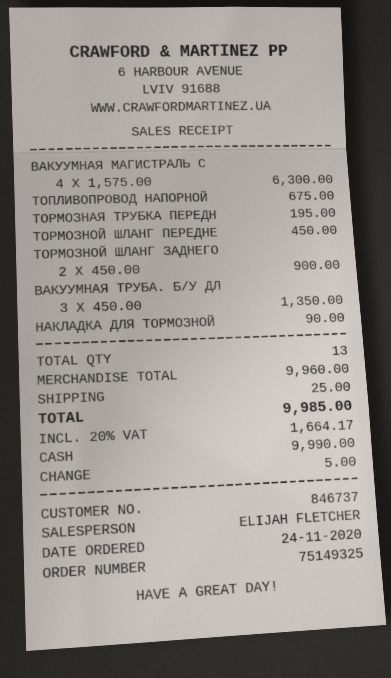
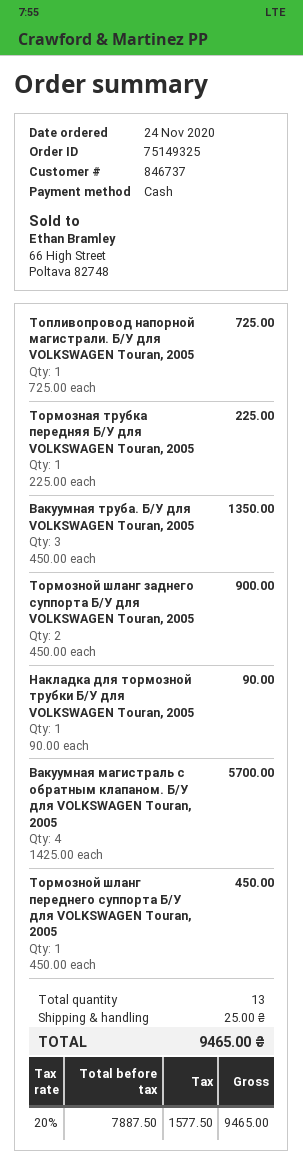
ВАКУУМНАЯ МАГИСТРАЛЬ С: 4 x 1575.00 = 6300.00 -> 4 x 1425.00 = 5700.00
ТОПЛИВОПРОВОД НАПОРНОЙ: 1 x 675.00 = 675.00 -> 1 x 725.00 = 725.00
ТОРМОЗНАЯ ТРУБКА ПЕРЕДН: 1 x 195.00 = 195.00 -> 1 x 225.00 = 225.00
tax: 20% = 1664.17 -> 20% = 1577.50
total: 9985.00 -> 9465.00

